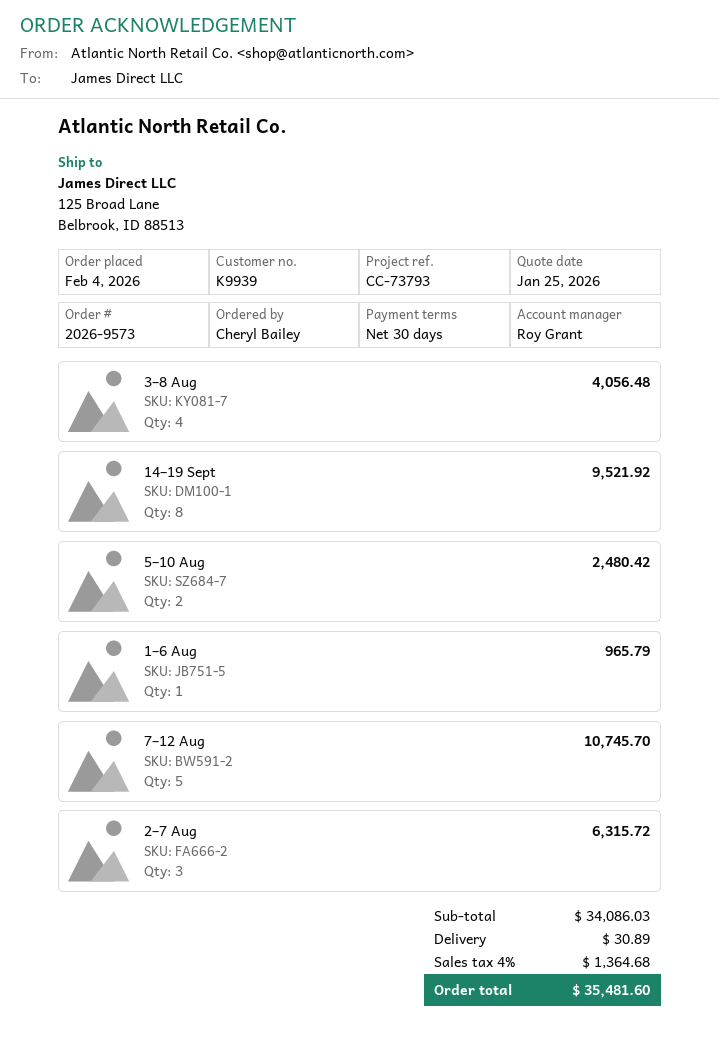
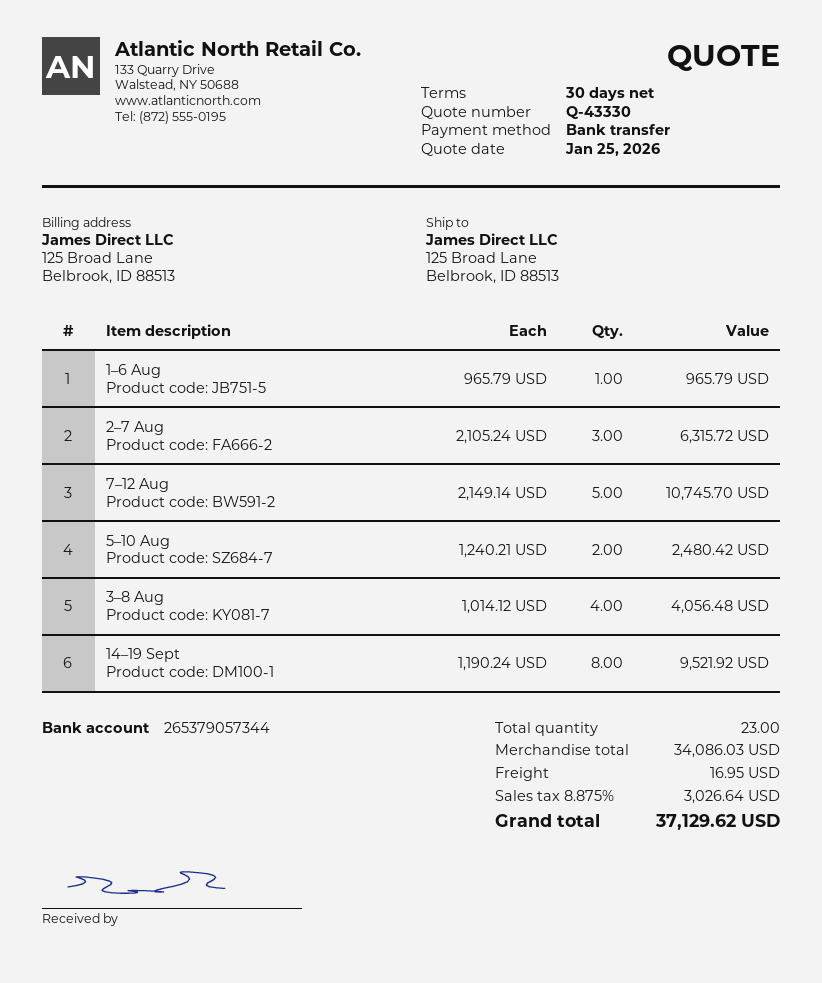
shipping: 30.89 -> 16.95
tax: 4% = 1364.68 -> 8.875% = 3026.64
total: 35481.60 -> 37129.62

